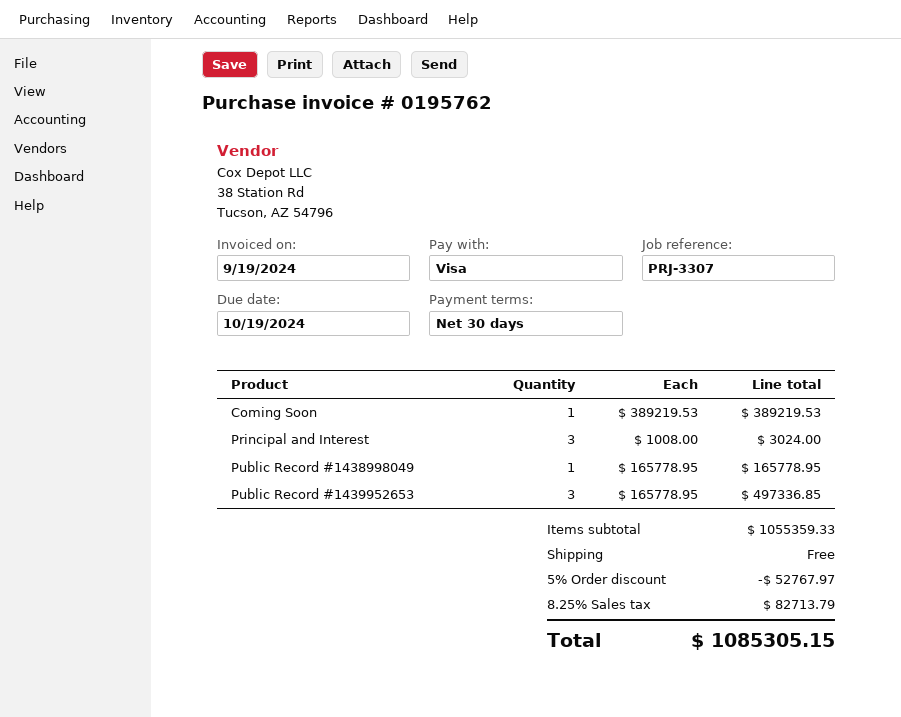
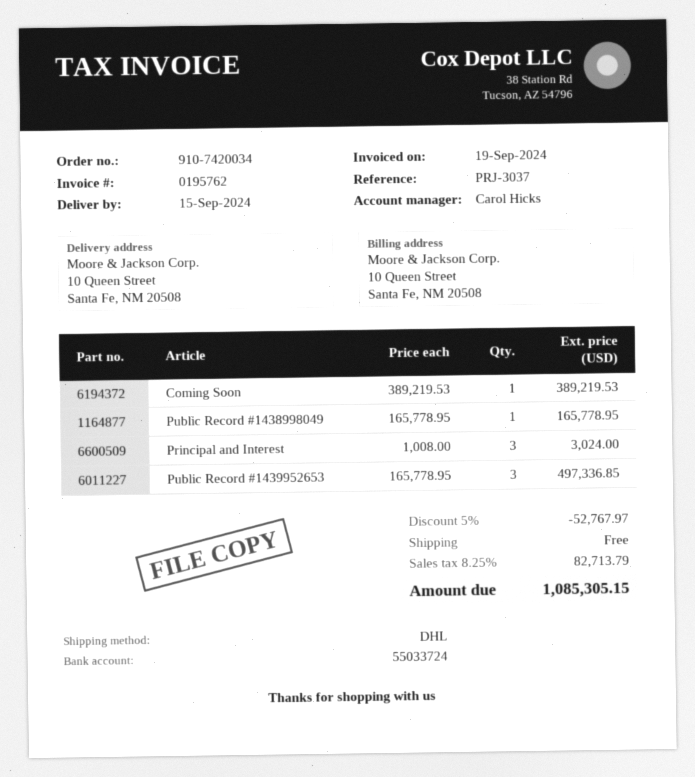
reference: PRJ-3307 -> PRJ-3037

